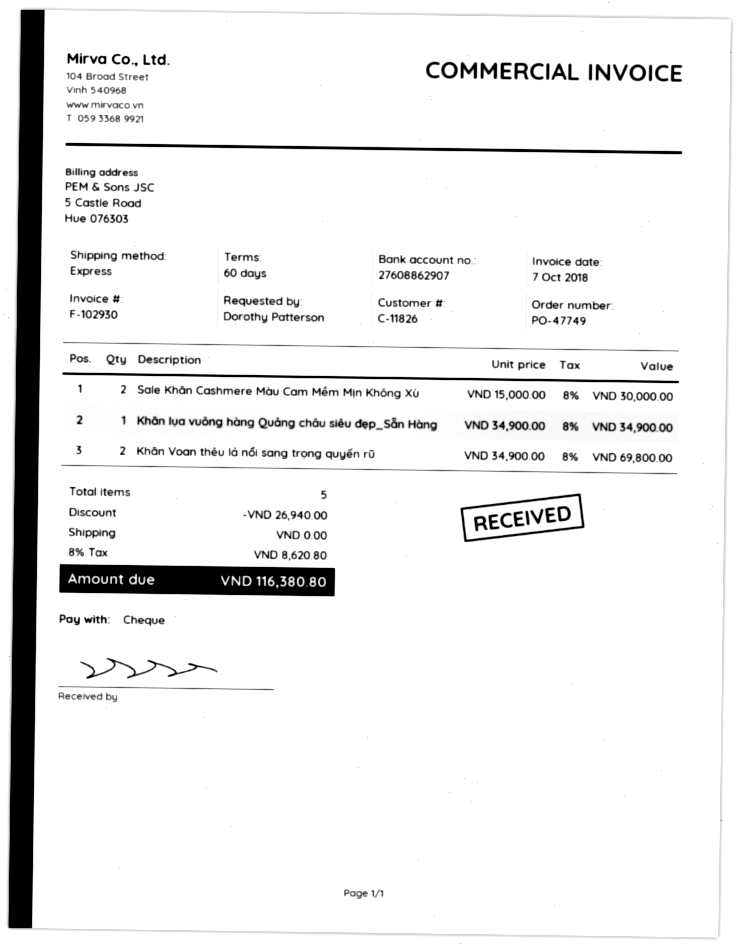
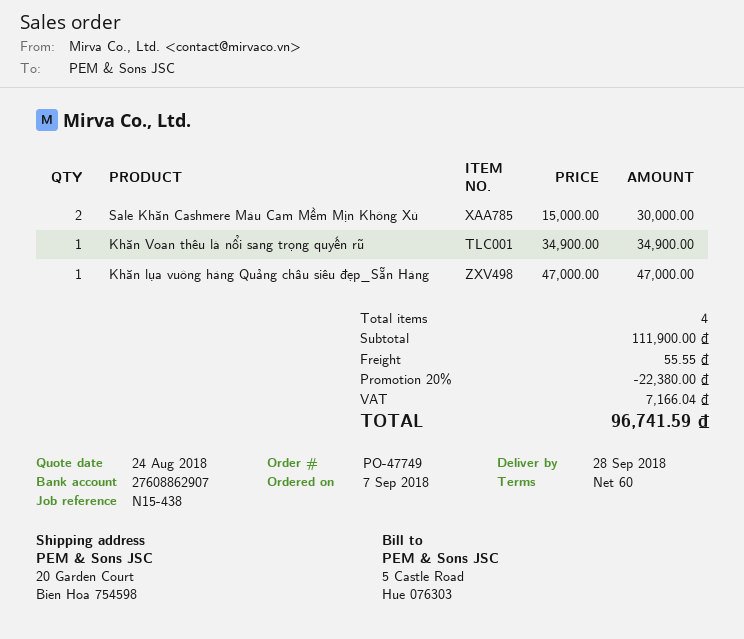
Khăn lụa vuông hàng Quảng châu siêu đẹp_Sẵn Hàng: 1 x 34900.00 = 34900.00 -> 1 x 47000.00 = 47000.00
Khăn Voan thêu lá nổi sang trọng quyến rũ: 2 x 34900.00 = 69800.00 -> 1 x 34900.00 = 34900.00
total quantity: 5 -> 4
discount: 26940.00 -> 22380.00
shipping: 0.00 -> 55.55
tax: 8620.80 -> 7166.04
total: 116380.80 -> 96741.59

